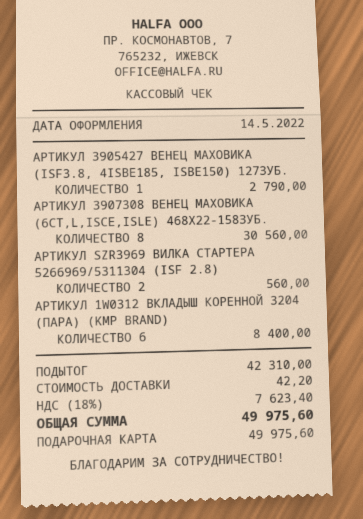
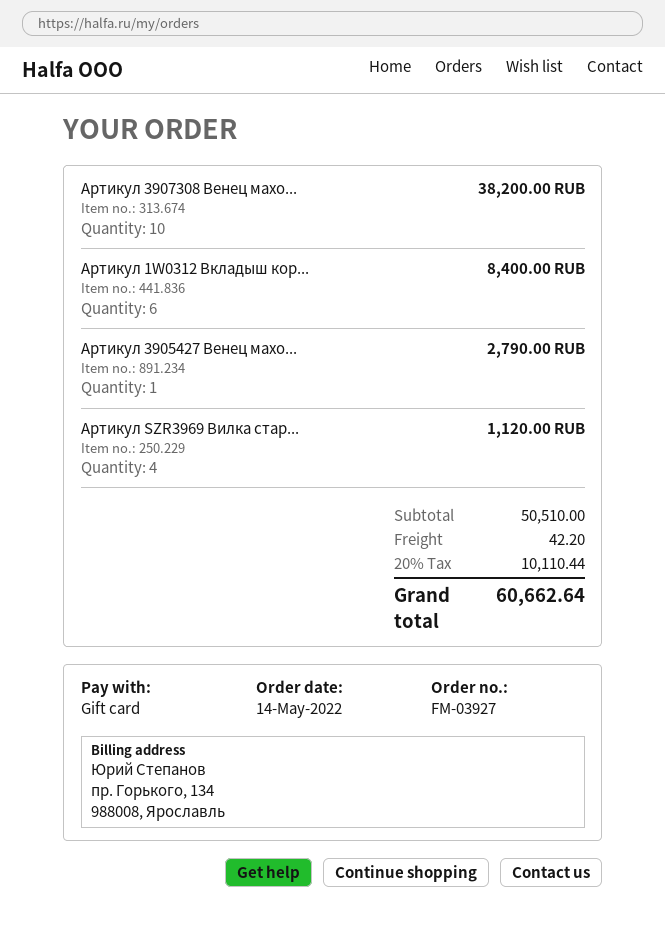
АРТИКУЛ 3907308 ВЕНЕЦ МАХОВИКА (6CT,L,ISCE,ISLE) 468Х22-158ЗУБ.: 8 for 30560.00 -> 10 for 38200.00
АРТИКУЛ SZR3969 ВИЛКА СТАРТЕРА 5266969/5311304 (ISF 2.8): 2 for 560.00 -> 4 for 1120.00
subtotal: 42310.00 -> 50510.00
tax: 18% = 7623.40 -> 20% = 10110.44
total: 49975.60 -> 60662.64

